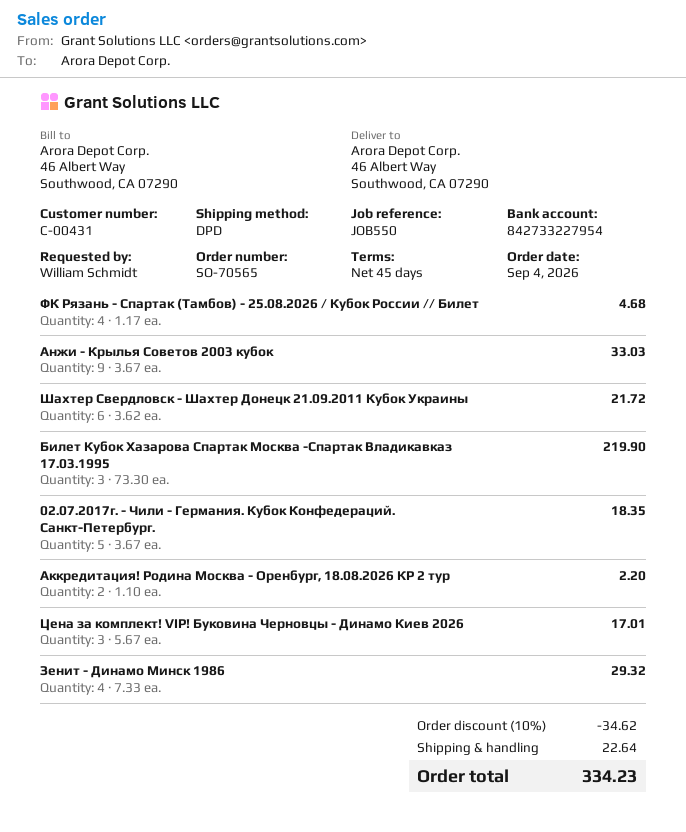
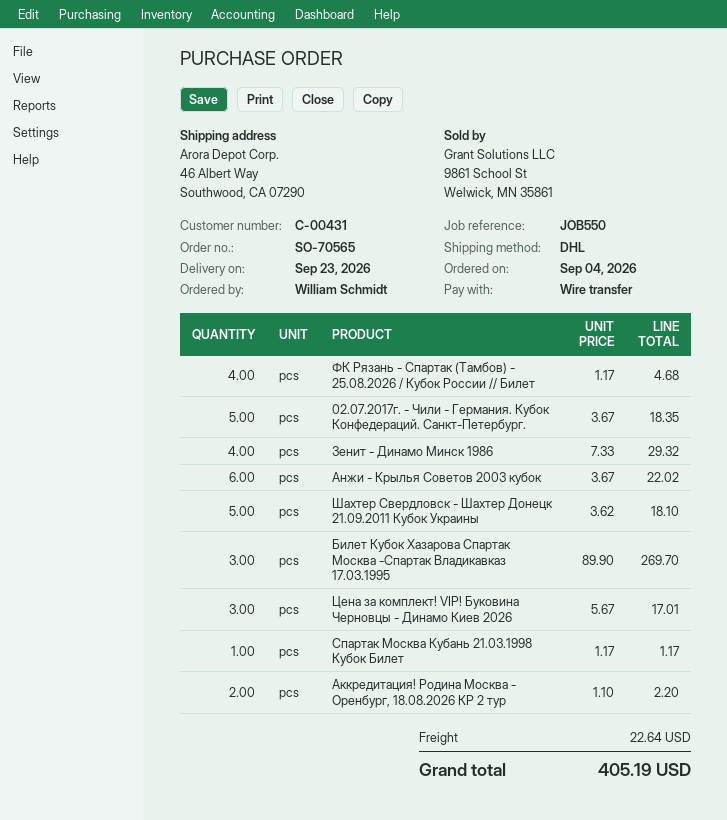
shipping method: DPD -> DHL
Анжи - Крылья Советов 2003 кубок: 9 x 3.67 = 33.03 -> 6 x 3.67 = 22.02
Шахтер Свердловск - Шахтер Донецк 21.09.2011 Кубок Украины: 6 x 3.62 = 21.72 -> 5 x 3.62 = 18.10
Билет Кубок Хазарова Спартак Москва -Спартак Владикавказ 17.03.1995: 3 x 73.30 = 219.90 -> 3 x 89.90 = 269.70
Спартак Москва Кубань 21.03.1998 Кубок Билет: none -> 1 x 1.17 = 1.17
discount: 10% = 34.62 -> none
total: 334.23 -> 405.19

